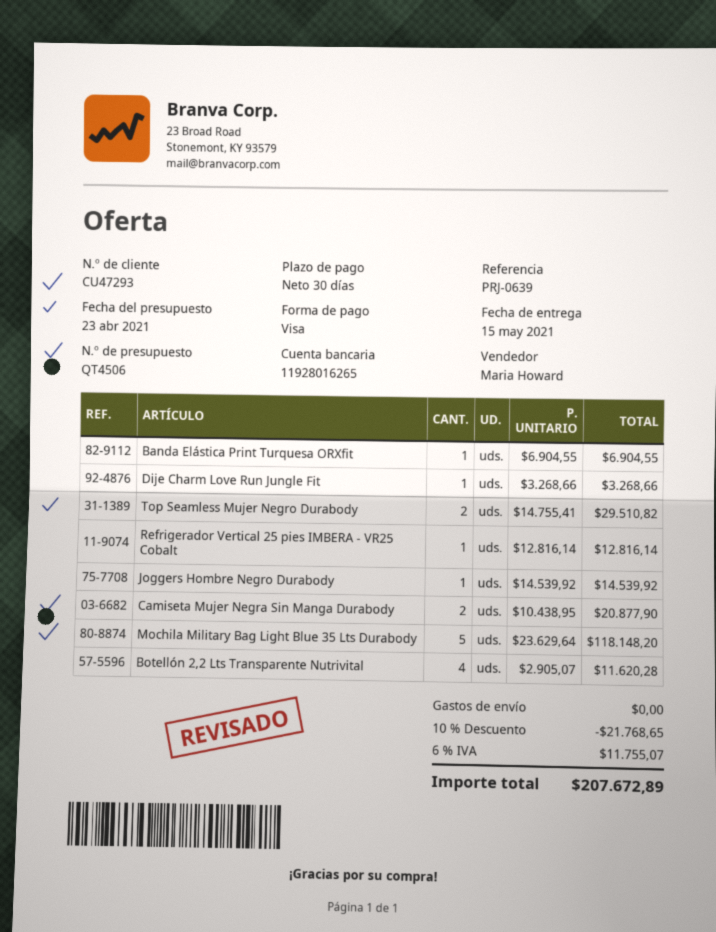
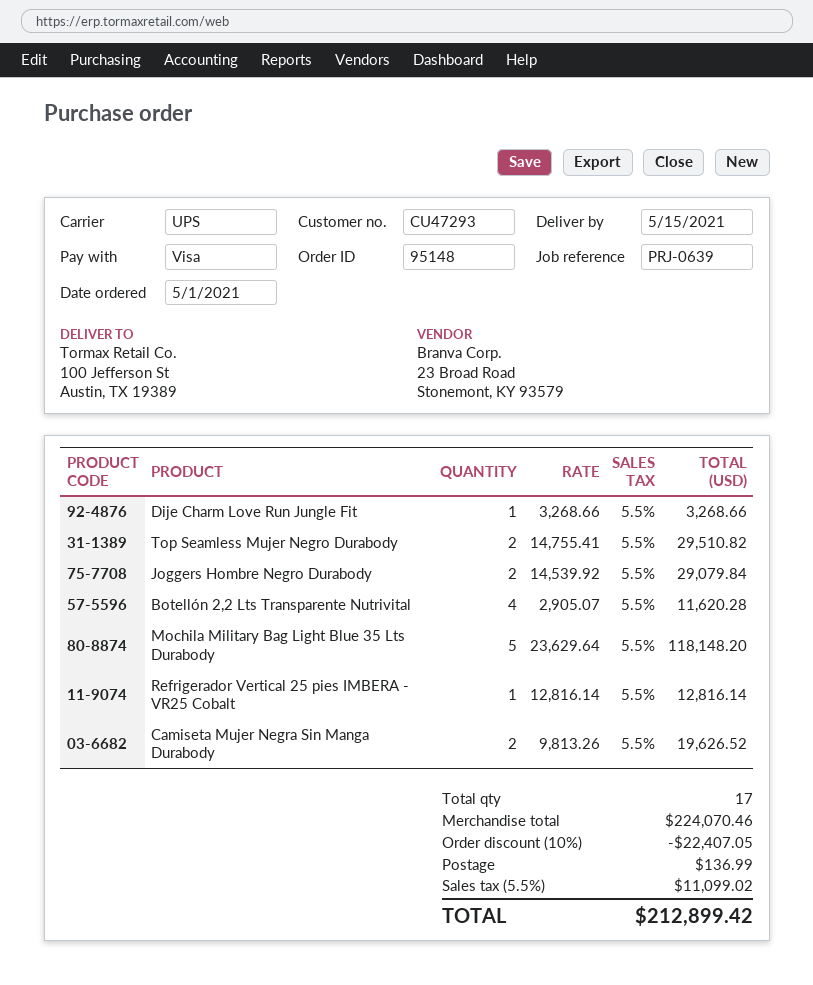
Banda Elástica Print Turquesa ORXfit: 1 x 6904.55 = 6904.55 -> none
Joggers Hombre Negro Durabody: 1 x 14539.92 = 14539.92 -> 2 x 14539.92 = 29079.84
Camiseta Mujer Negra Sin Manga Durabody: 2 x 10438.95 = 20877.90 -> 2 x 9813.26 = 19626.52
discount: 10% = 21768.65 -> 10% = 22407.05
shipping: 0.00 -> 136.99
tax: 6% = 11755.07 -> 5.5% = 11099.02
total: 207672.89 -> 212899.42

